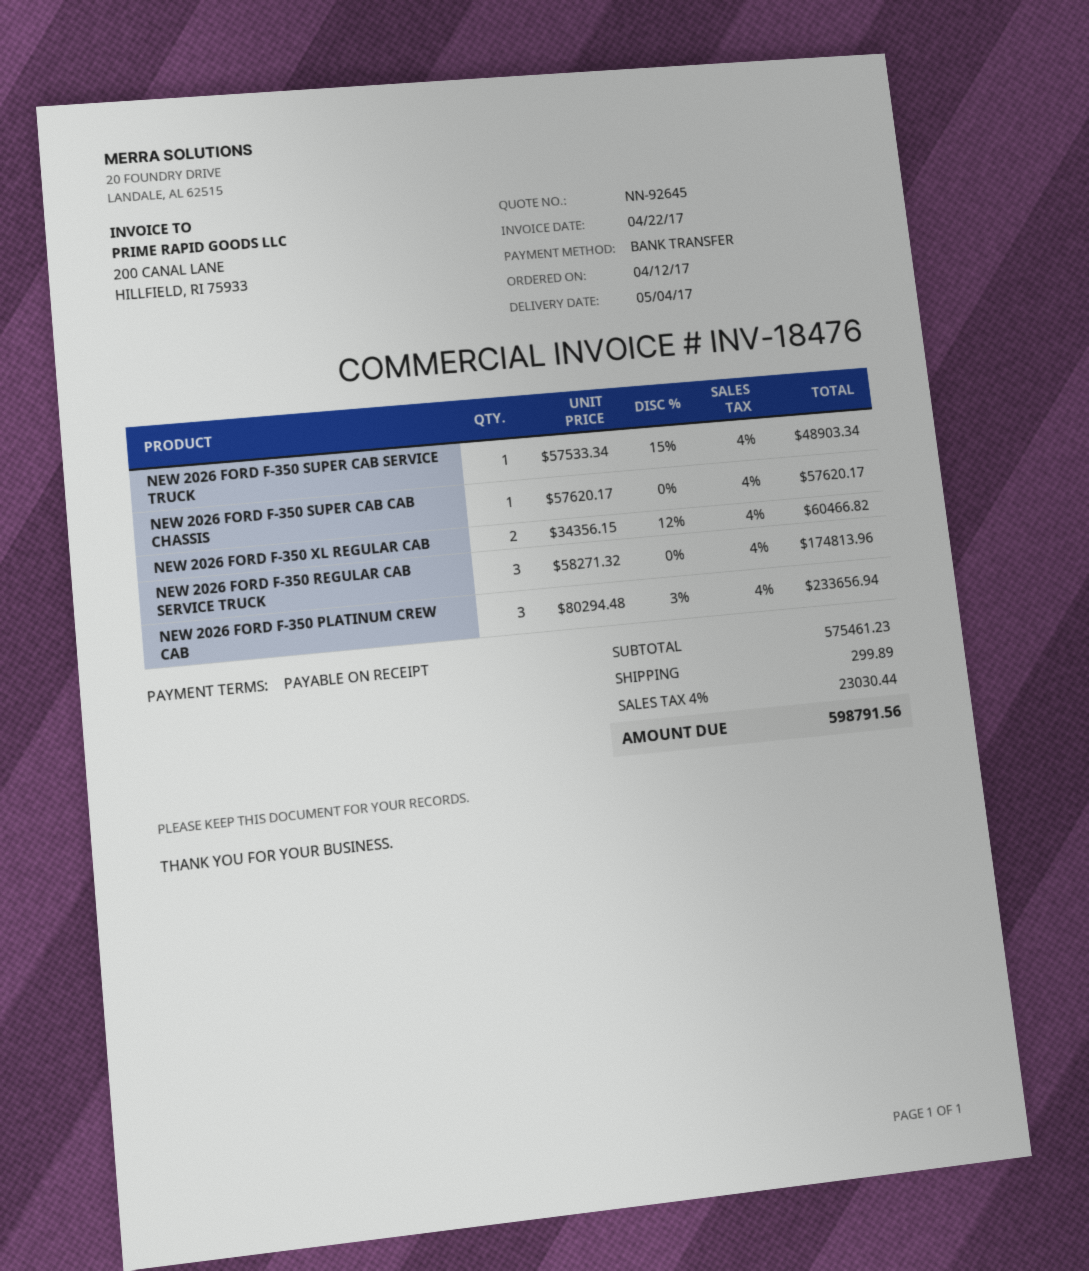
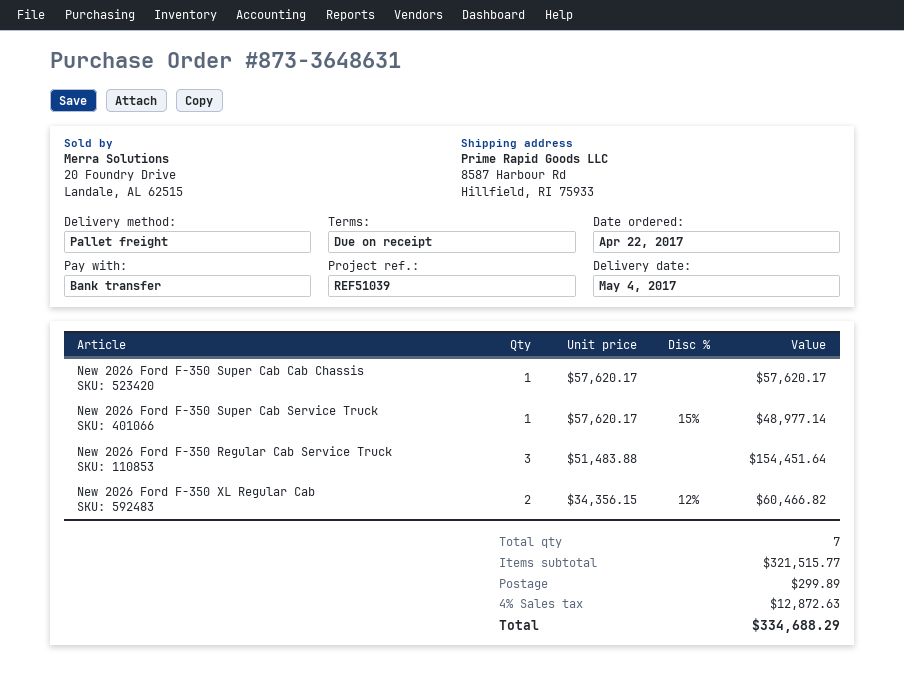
order date: 2017-04-12 -> 2017-04-22
NEW 2026 FORD F-350 SUPER CAB SERVICE TRUCK: 1 x 57533.34 - 15% = 48903.34 -> 1 x 57620.17 - 15% = 48977.14
NEW 2026 FORD F-350 REGULAR CAB SERVICE TRUCK: 3 x 58271.32 = 174813.96 -> 3 x 51483.88 = 154451.64
NEW 2026 FORD F-350 PLATINUM CREW CAB: 3 x 80294.48 - 3% = 233656.94 -> none
subtotal: 575461.23 -> 321515.77
tax: 4% = 23030.44 -> 4% = 12872.63
total: 598791.56 -> 334688.29

